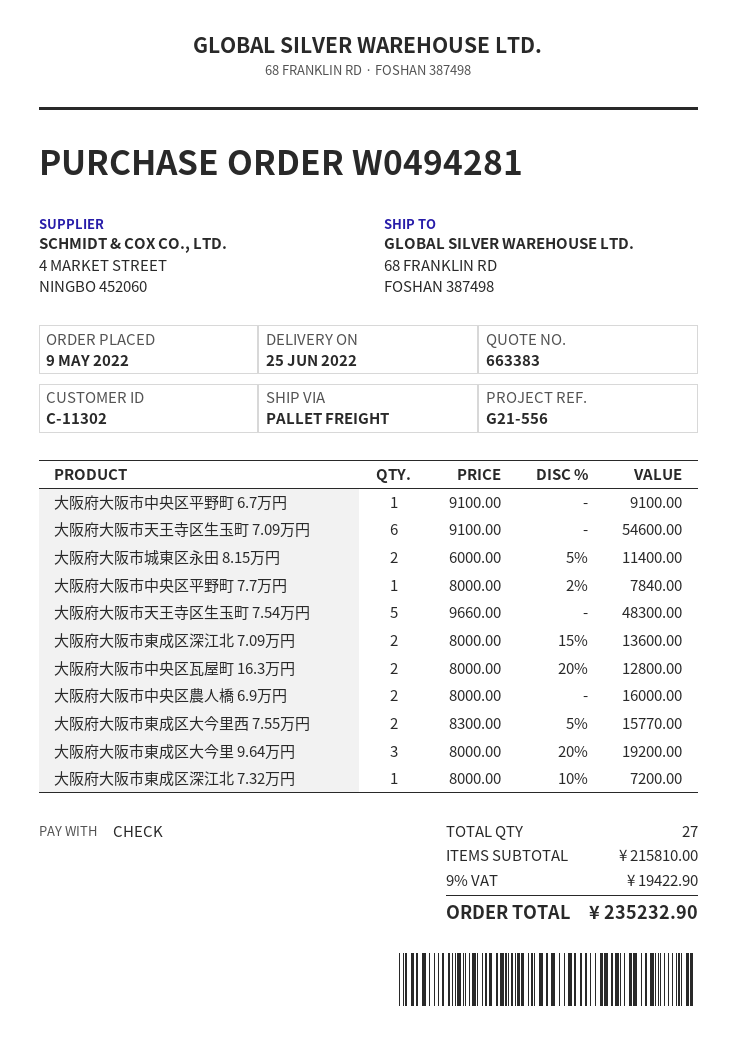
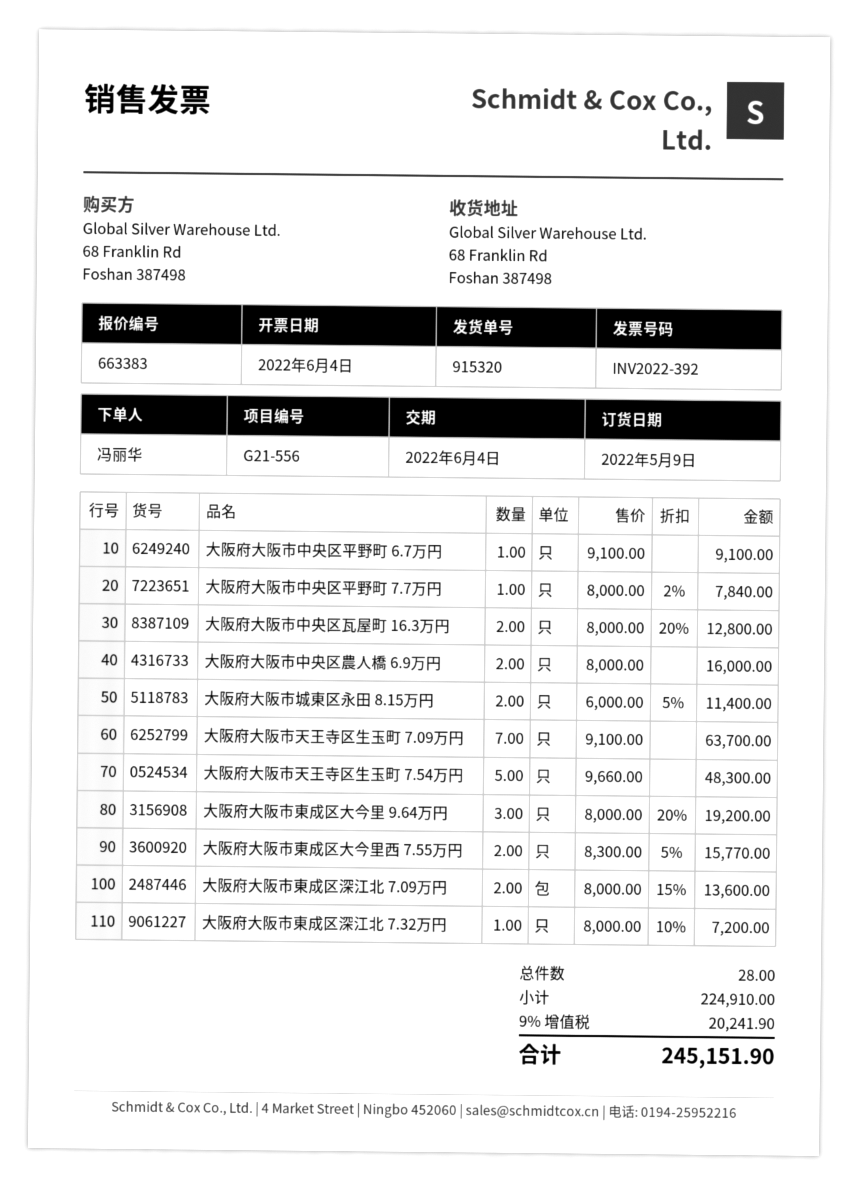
delivery date: 2022-06-25 -> 2022-06-04
大阪府大阪市天王寺区生玉町 7.09万円: 6 x 9100.00 = 54600.00 -> 7 x 9100.00 = 63700.00
total quantity: 27 -> 28
subtotal: 215810.00 -> 224910.00
tax: 9% = 19422.90 -> 9% = 20241.90
total: 235232.90 -> 245151.90

